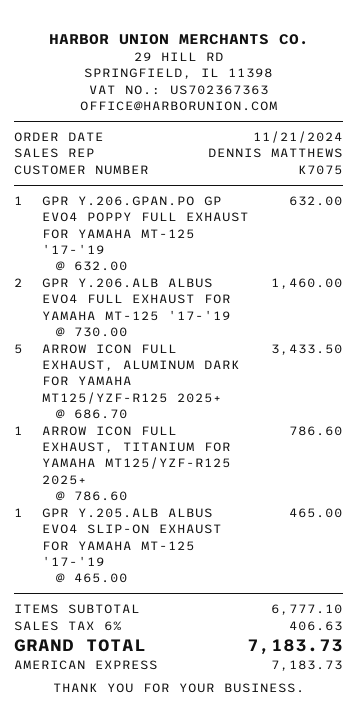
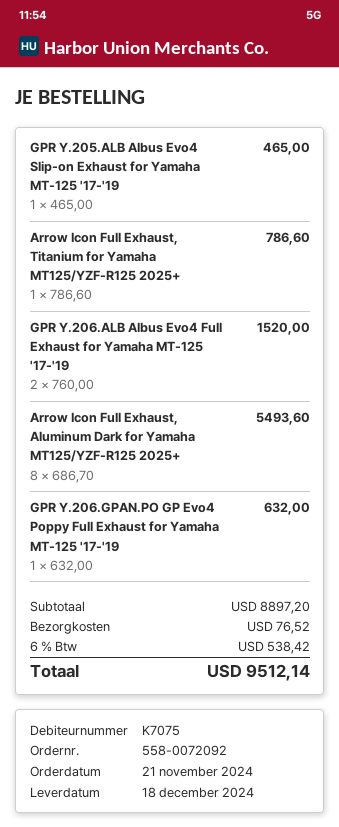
GPR Y.206.ALB ALBUS EVO4 FULL EXHAUST FOR YAMAHA MT-125 '17-'19: 2 x 730.00 = 1460.00 -> 2 x 760.00 = 1520.00
ARROW ICON FULL EXHAUST, ALUMINUM DARK FOR YAMAHA MT125/YZF-R125 2025+: 5 x 686.70 = 3433.50 -> 8 x 686.70 = 5493.60
subtotal: 6777.10 -> 8897.20
shipping: none -> 76.52
tax: 6% = 406.63 -> 6% = 538.42
total: 7183.73 -> 9512.14

